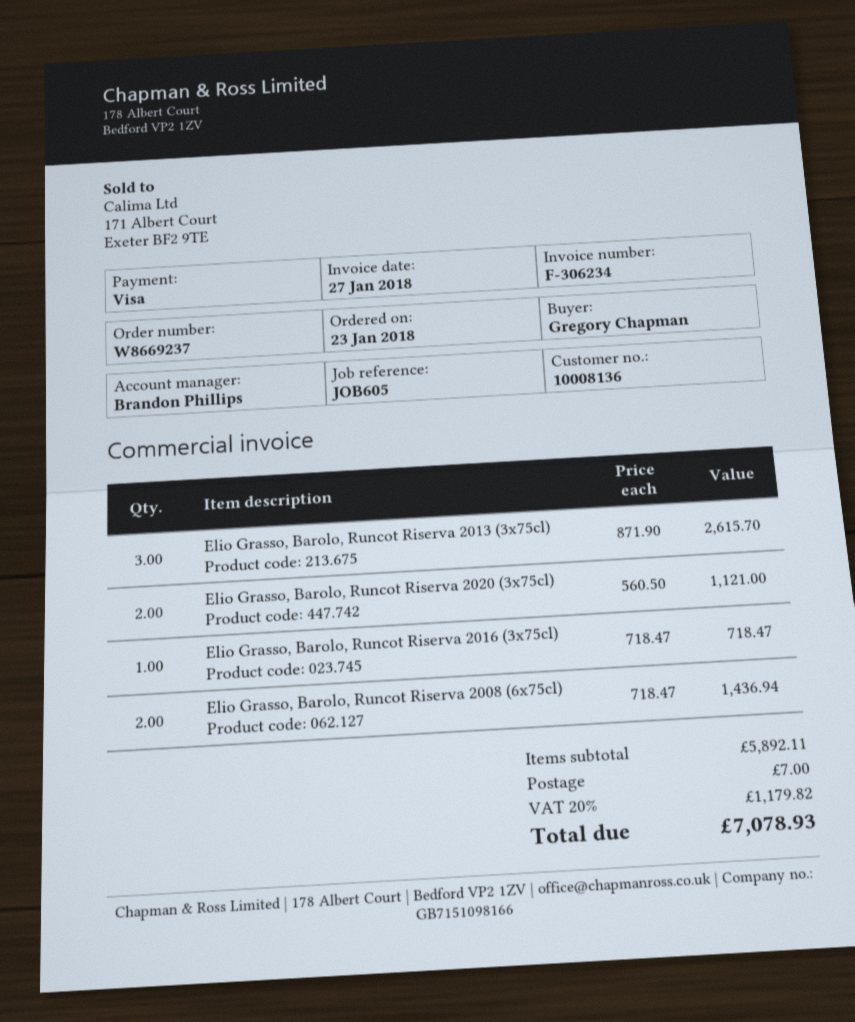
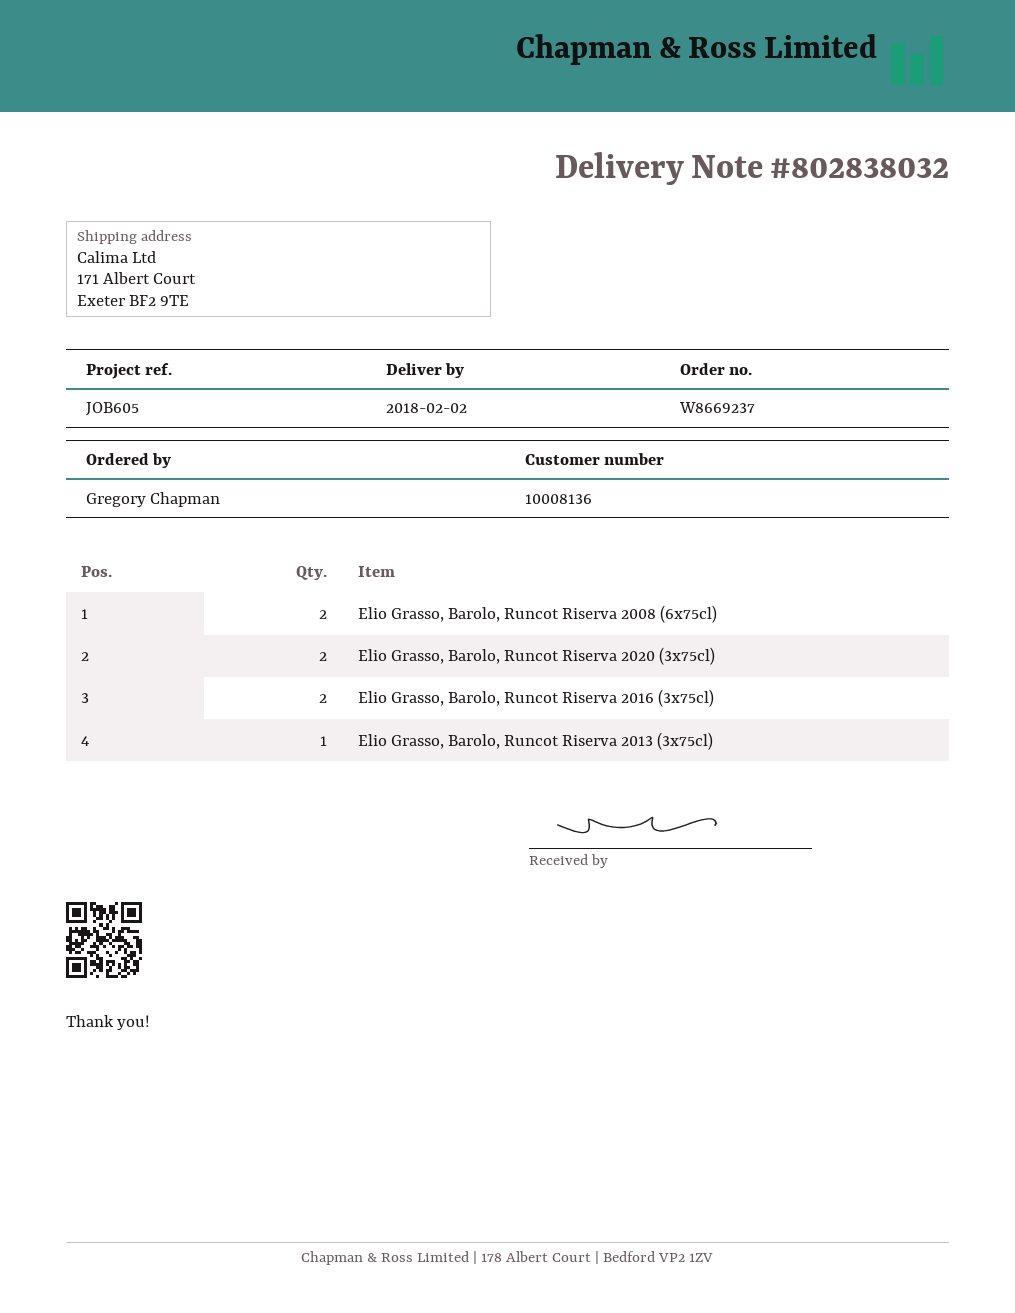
Elio Grasso, Barolo, Runcot Riserva 2013 (3x75cl): 3 -> 1
Elio Grasso, Barolo, Runcot Riserva 2016 (3x75cl): 1 -> 2

